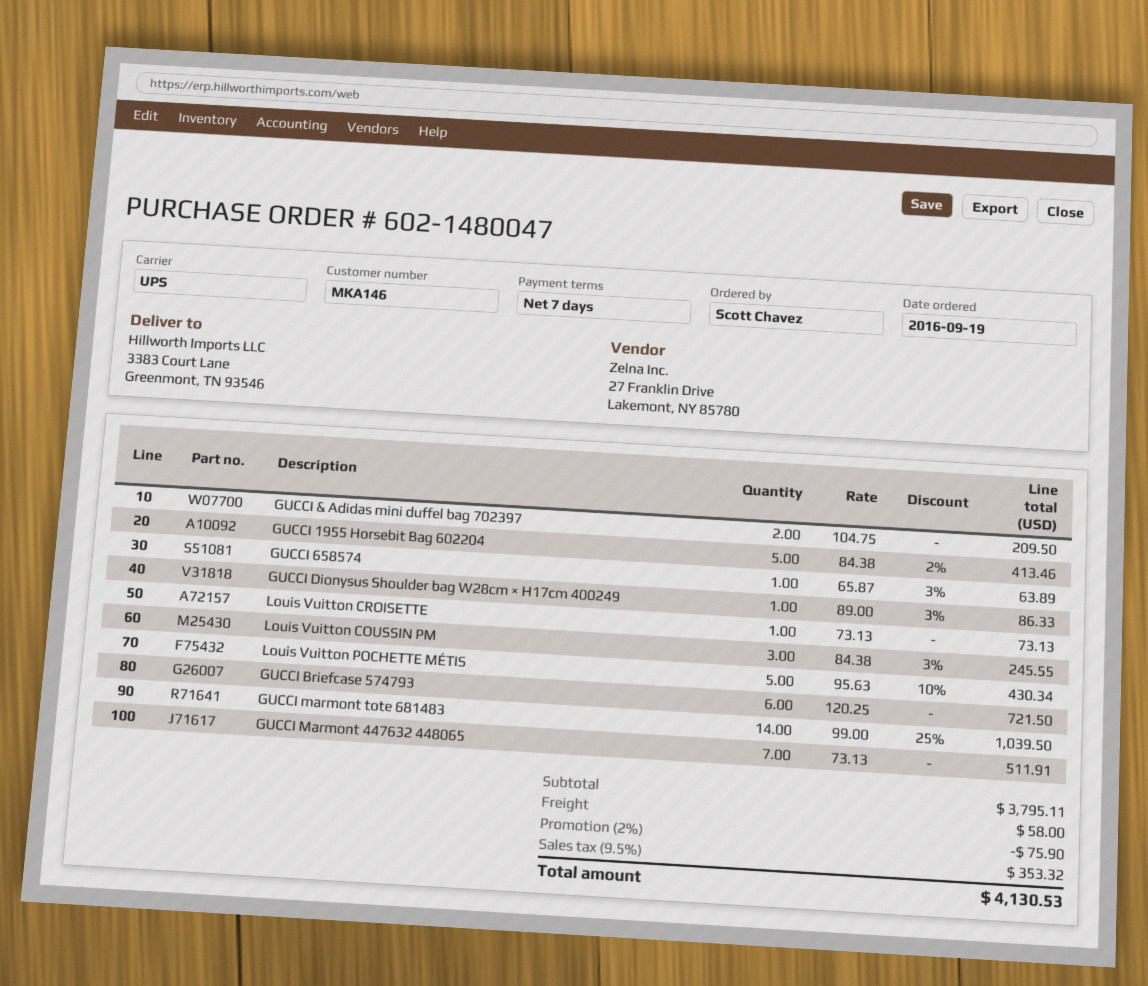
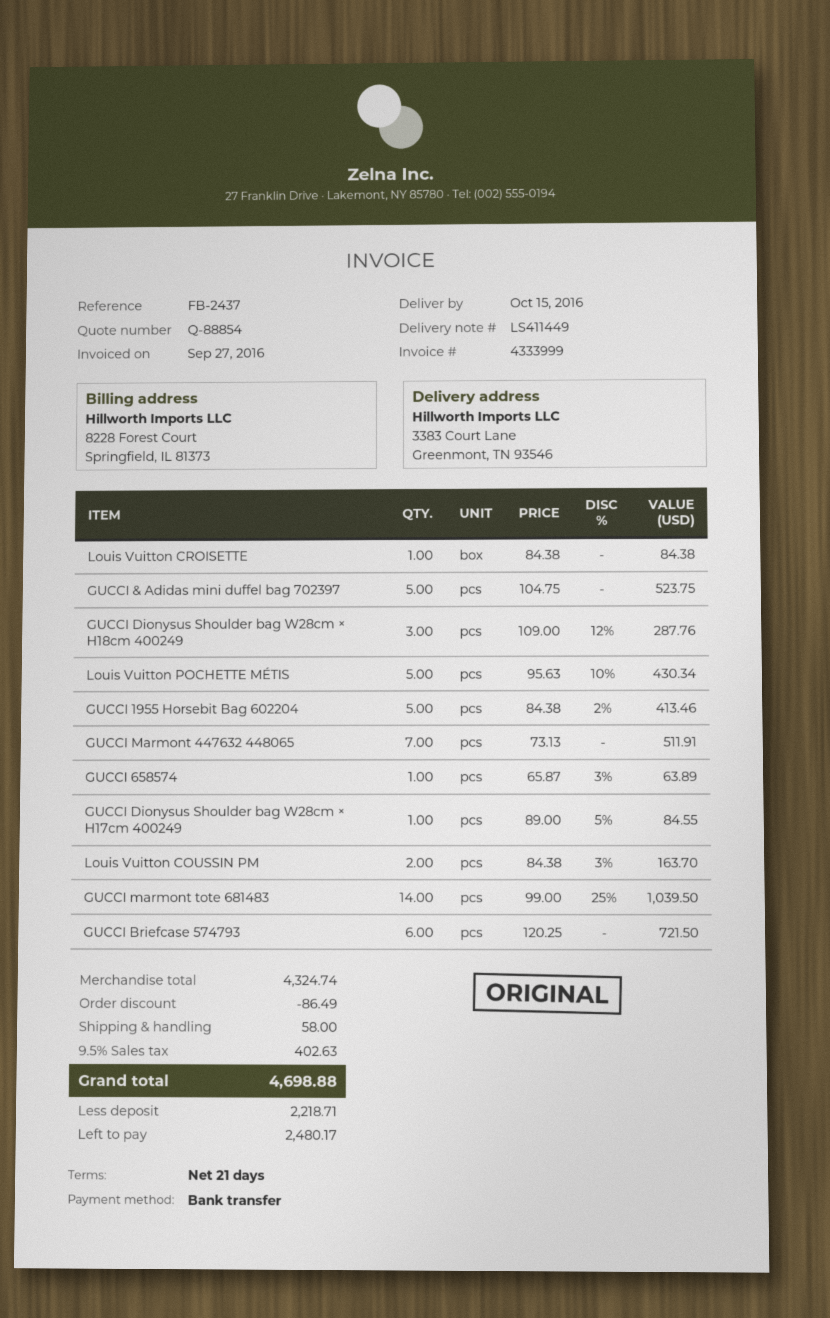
payment terms: 7 days -> 21 days
GUCCI & Adidas mini duffel bag 702397: 2 x 104.75 = 209.50 -> 5 x 104.75 = 523.75
GUCCI Dionysus Shoulder bag W28cm × H17cm 400249: 1 x 89.00 - 3% = 86.33 -> 1 x 89.00 - 5% = 84.55
Louis Vuitton CROISETTE: 1 x 73.13 = 73.13 -> 1 x 84.38 = 84.38
Louis Vuitton COUSSIN PM: 3 x 84.38 - 3% = 245.55 -> 2 x 84.38 - 3% = 163.70
GUCCI Dionysus Shoulder bag W28cm × H18cm 400249: none -> 3 x 109.00 - 12% = 287.76
subtotal: 3795.11 -> 4324.74
discount: 75.90 -> 86.49
tax: 9.5% = 353.32 -> 9.5% = 402.63
total: 4130.53 -> 4698.88

